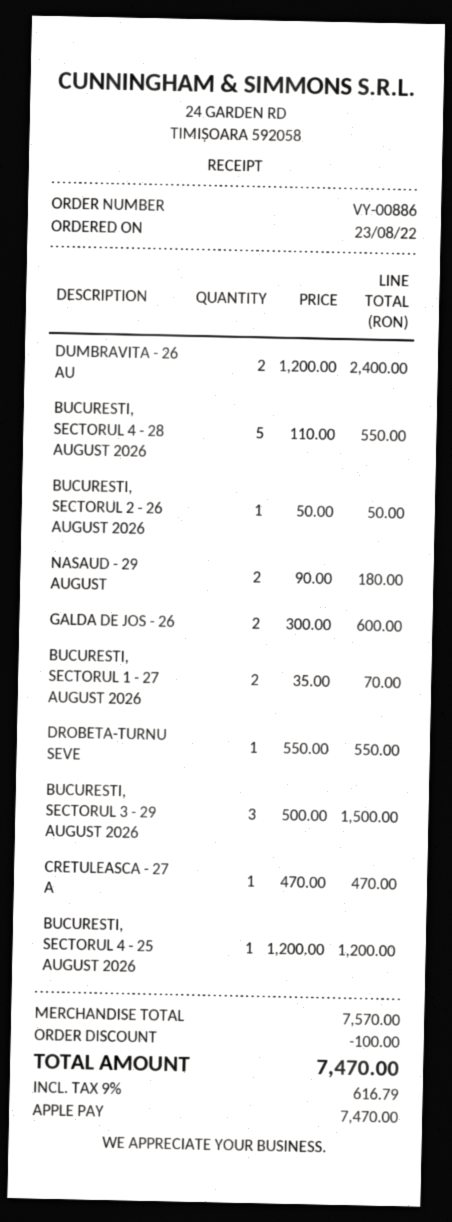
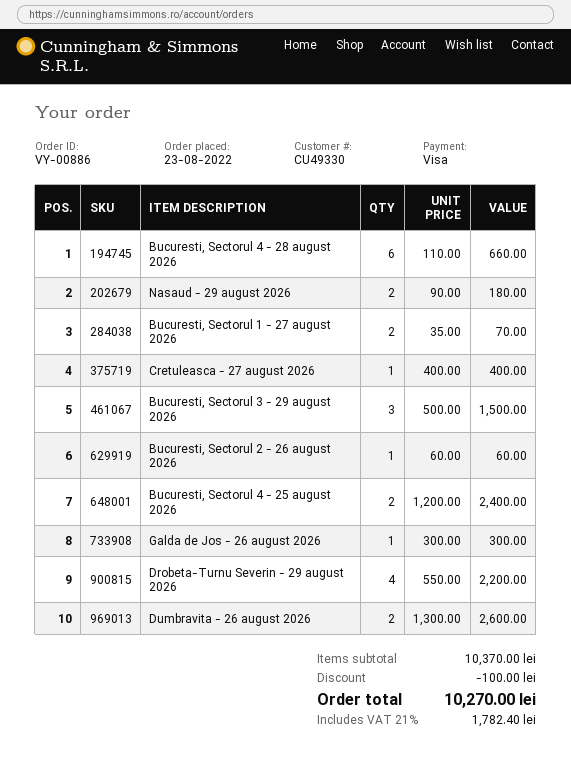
payment method: Apple Pay -> Visa
DUMBRAVITA - 26 AU: 2 x 1200.00 = 2400.00 -> 2 x 1300.00 = 2600.00
BUCURESTI, SECTORUL 4 - 28 AUGUST 2026: 5 x 110.00 = 550.00 -> 6 x 110.00 = 660.00
BUCURESTI, SECTORUL 2 - 26 AUGUST 2026: 1 x 50.00 = 50.00 -> 1 x 60.00 = 60.00
GALDA DE JOS - 26: 2 x 300.00 = 600.00 -> 1 x 300.00 = 300.00
DROBETA-TURNU SEVE: 1 x 550.00 = 550.00 -> 4 x 550.00 = 2200.00
CRETULEASCA - 27 A: 1 x 470.00 = 470.00 -> 1 x 400.00 = 400.00
BUCURESTI, SECTORUL 4 - 25 AUGUST 2026: 1 x 1200.00 = 1200.00 -> 2 x 1200.00 = 2400.00
subtotal: 7570.00 -> 10370.00
tax: 9% = 616.79 -> 21% = 1782.40
total: 7470.00 -> 10270.00

